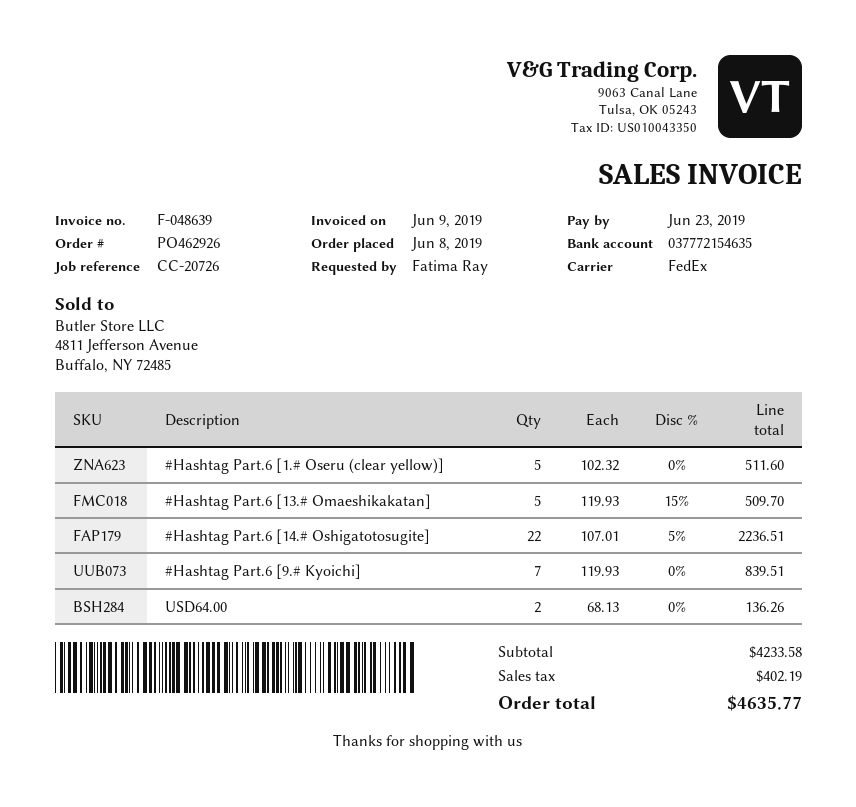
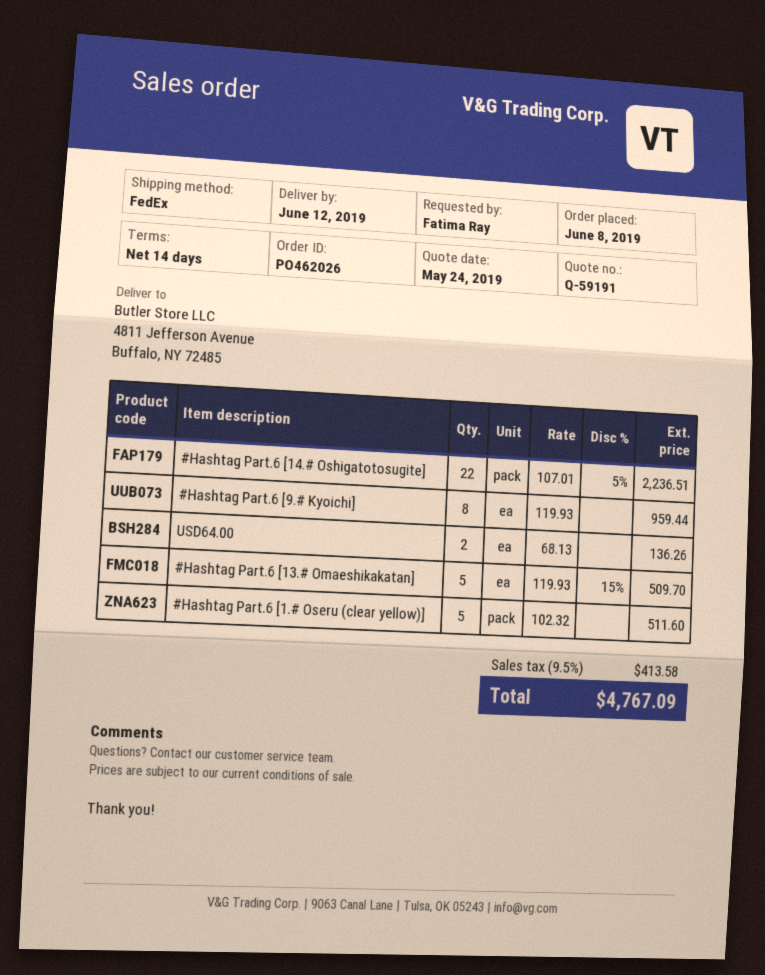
order number: PO462926 -> PO462026
#Hashtag Part.6 [9.# Kyoichi]: 7 x 119.93 = 839.51 -> 8 x 119.93 = 959.44
tax: 402.19 -> 413.58
total: 4635.77 -> 4767.09

